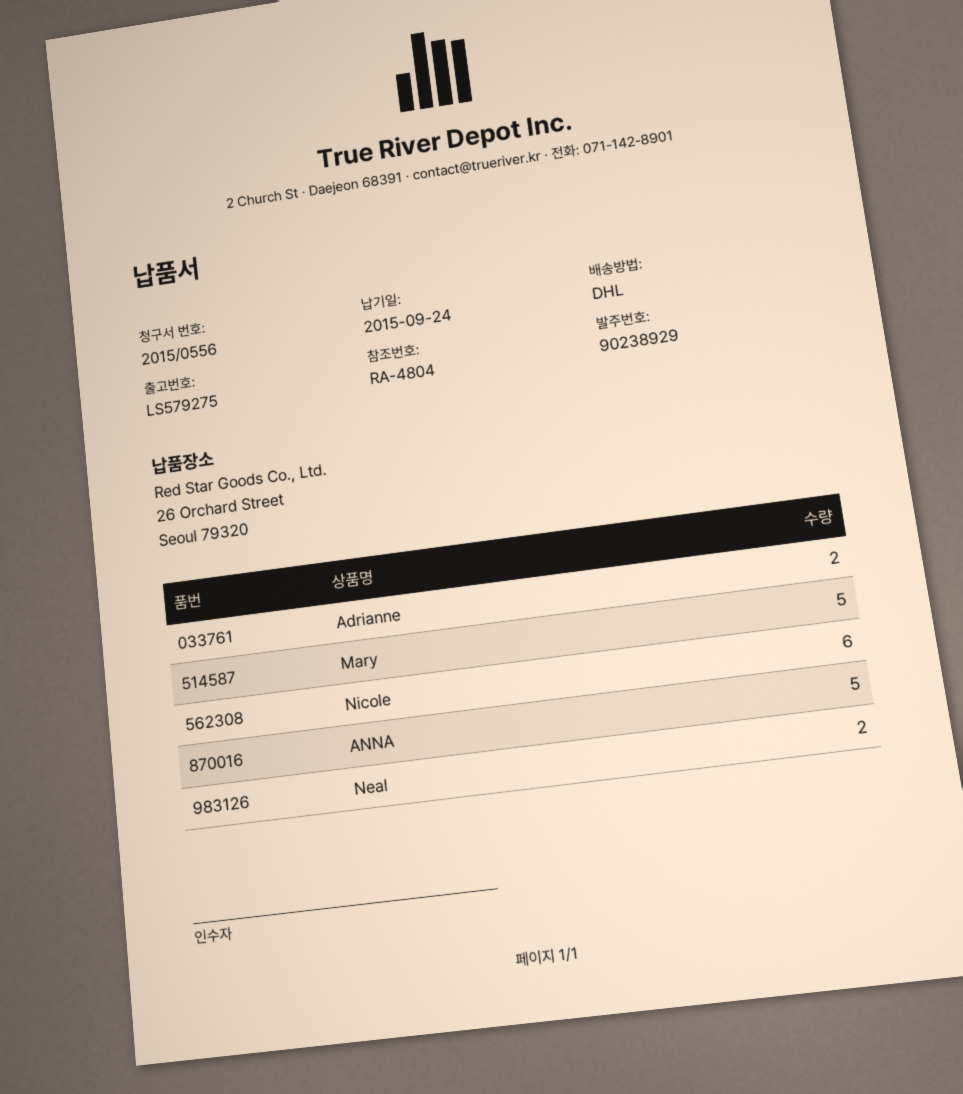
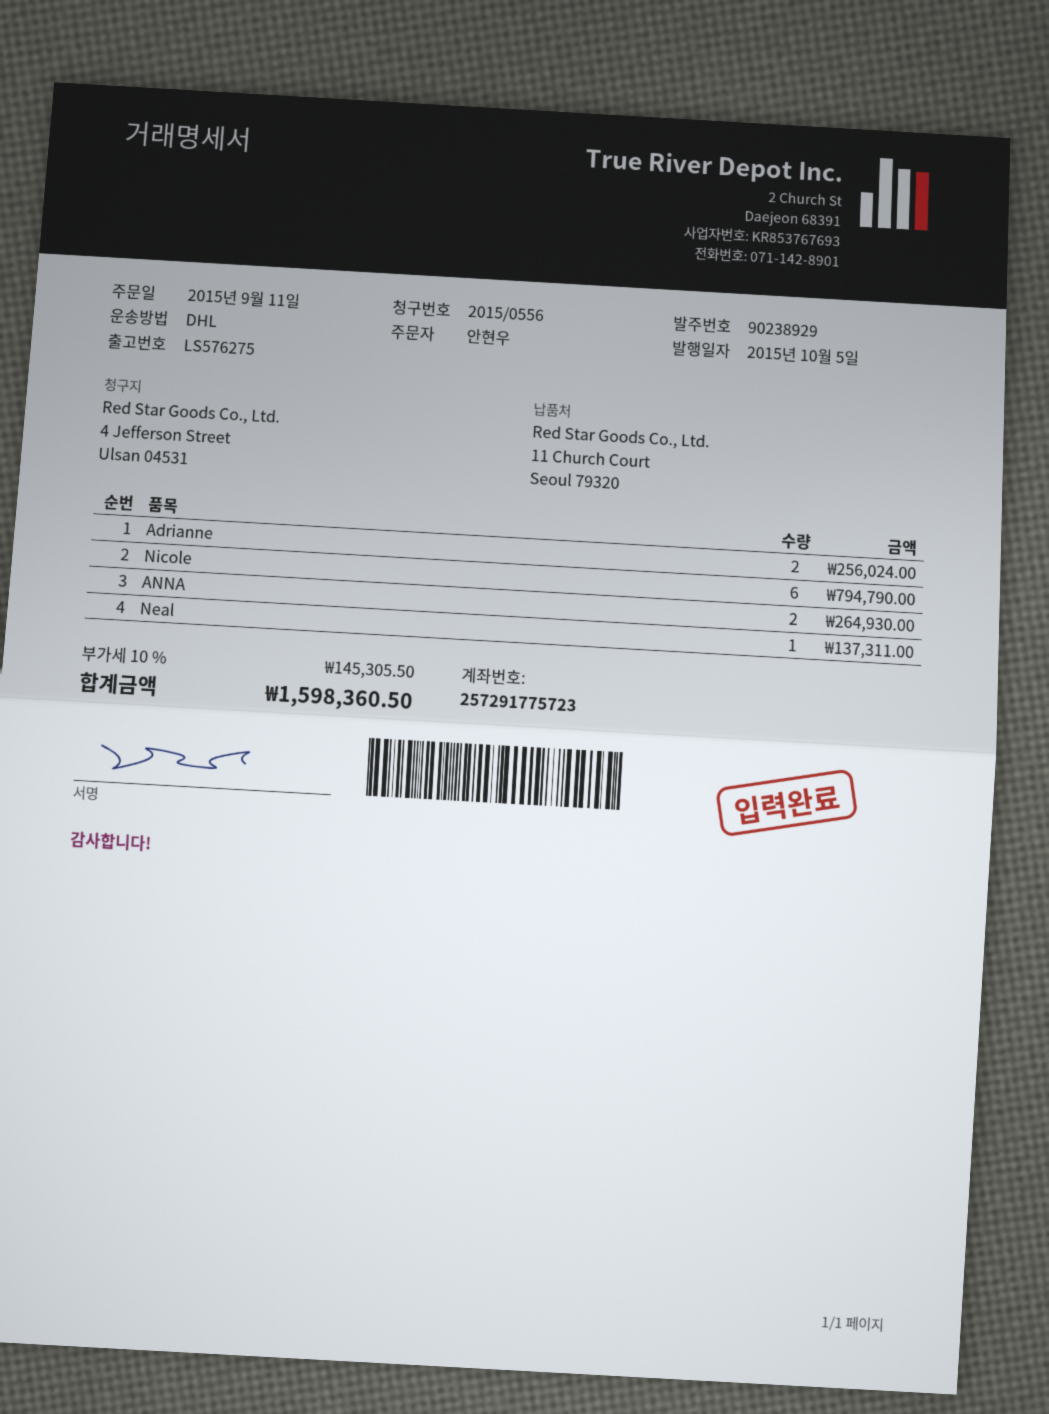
delivery note number: LS579275 -> LS576275
ship to: 26 Orchard Street, Seoul 79320 -> 11 Church Court, Seoul 79320
Mary: 5 -> none
ANNA: 5 -> 2
Neal: 2 -> 1

